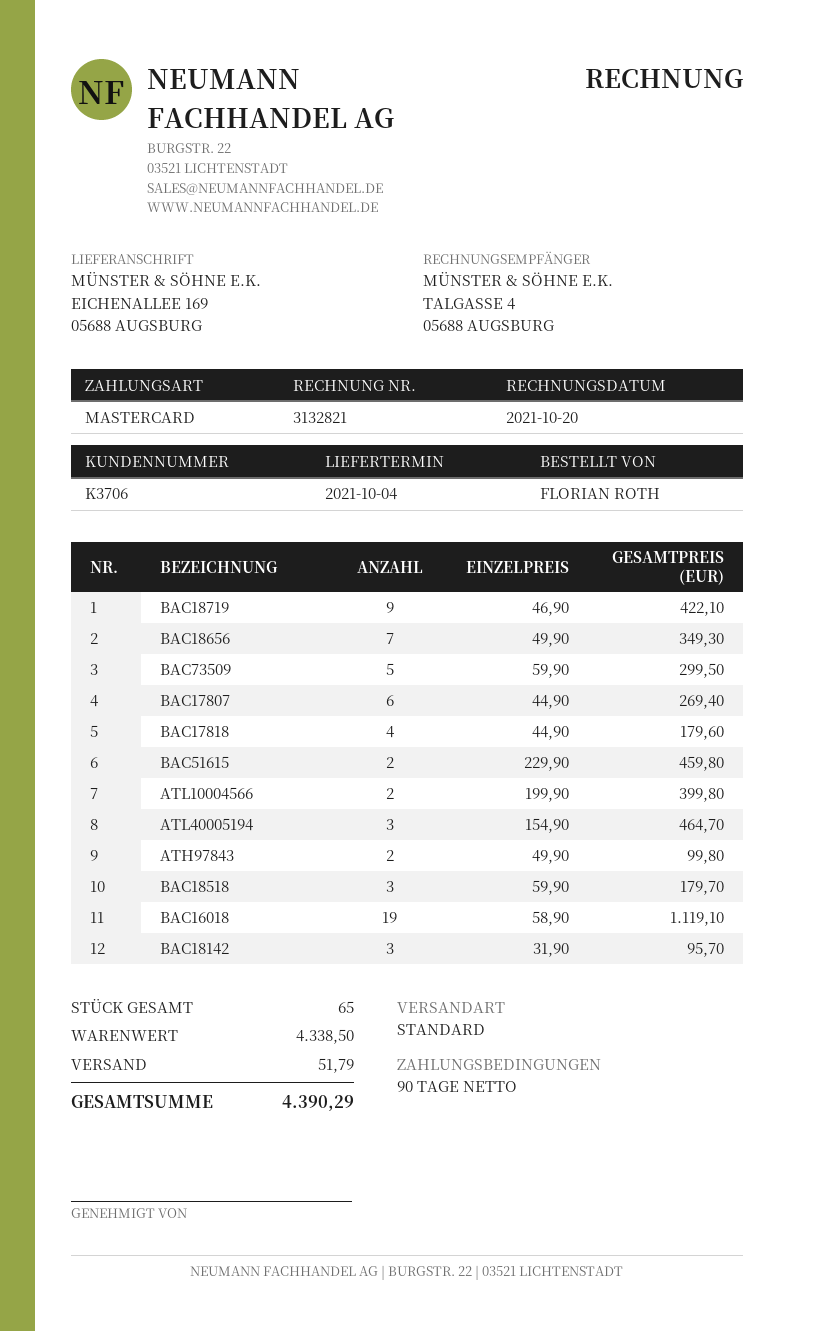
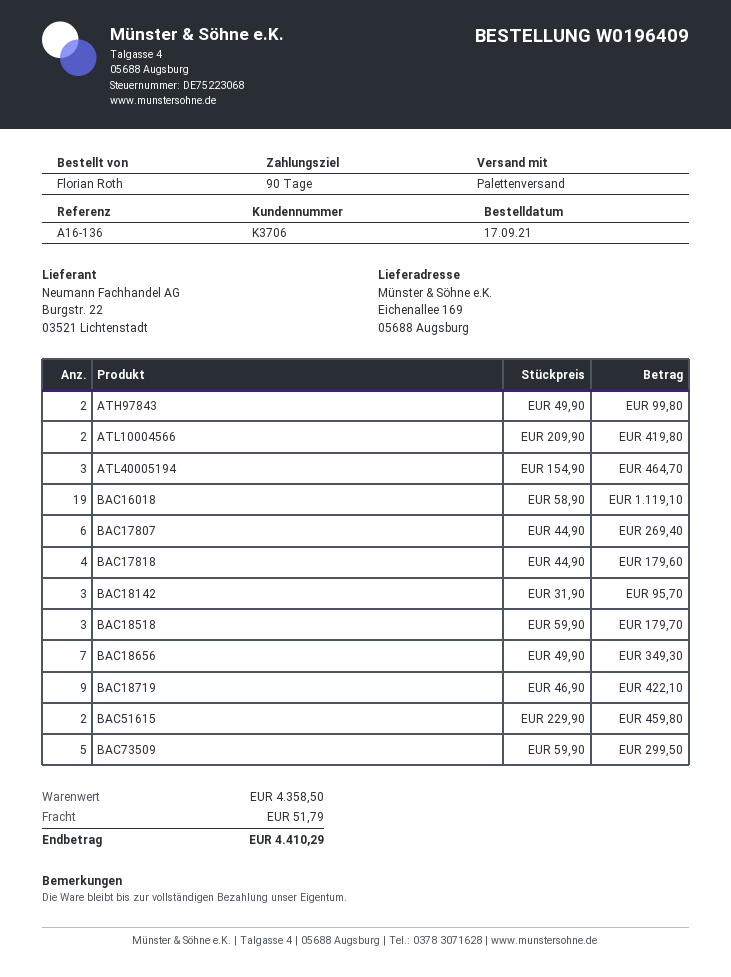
shipping method: standard -> pallet freight
ATL10004566: 2 x 199.90 = 399.80 -> 2 x 209.90 = 419.80
subtotal: 4338.50 -> 4358.50
total: 4390.29 -> 4410.29

